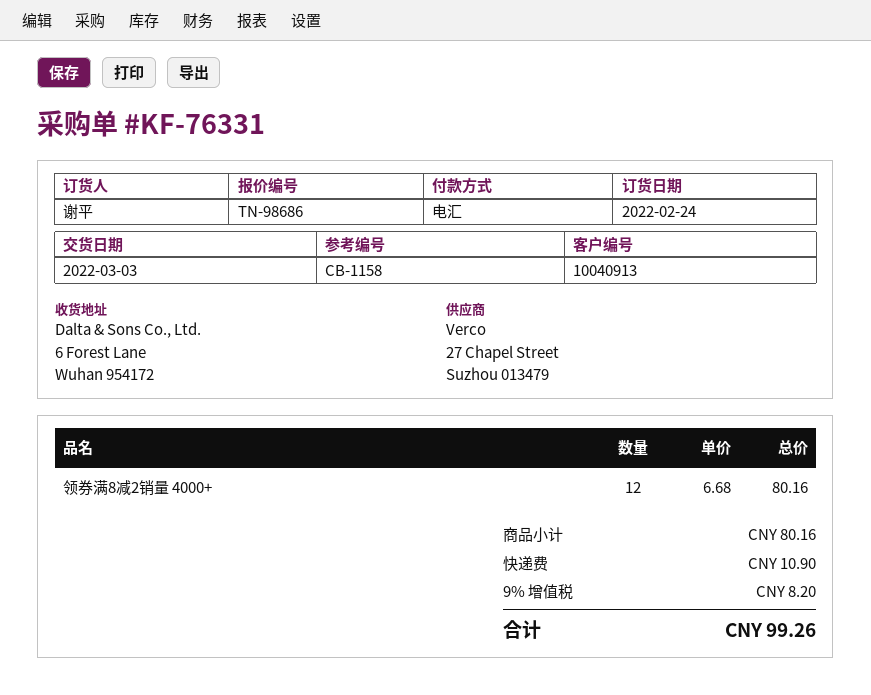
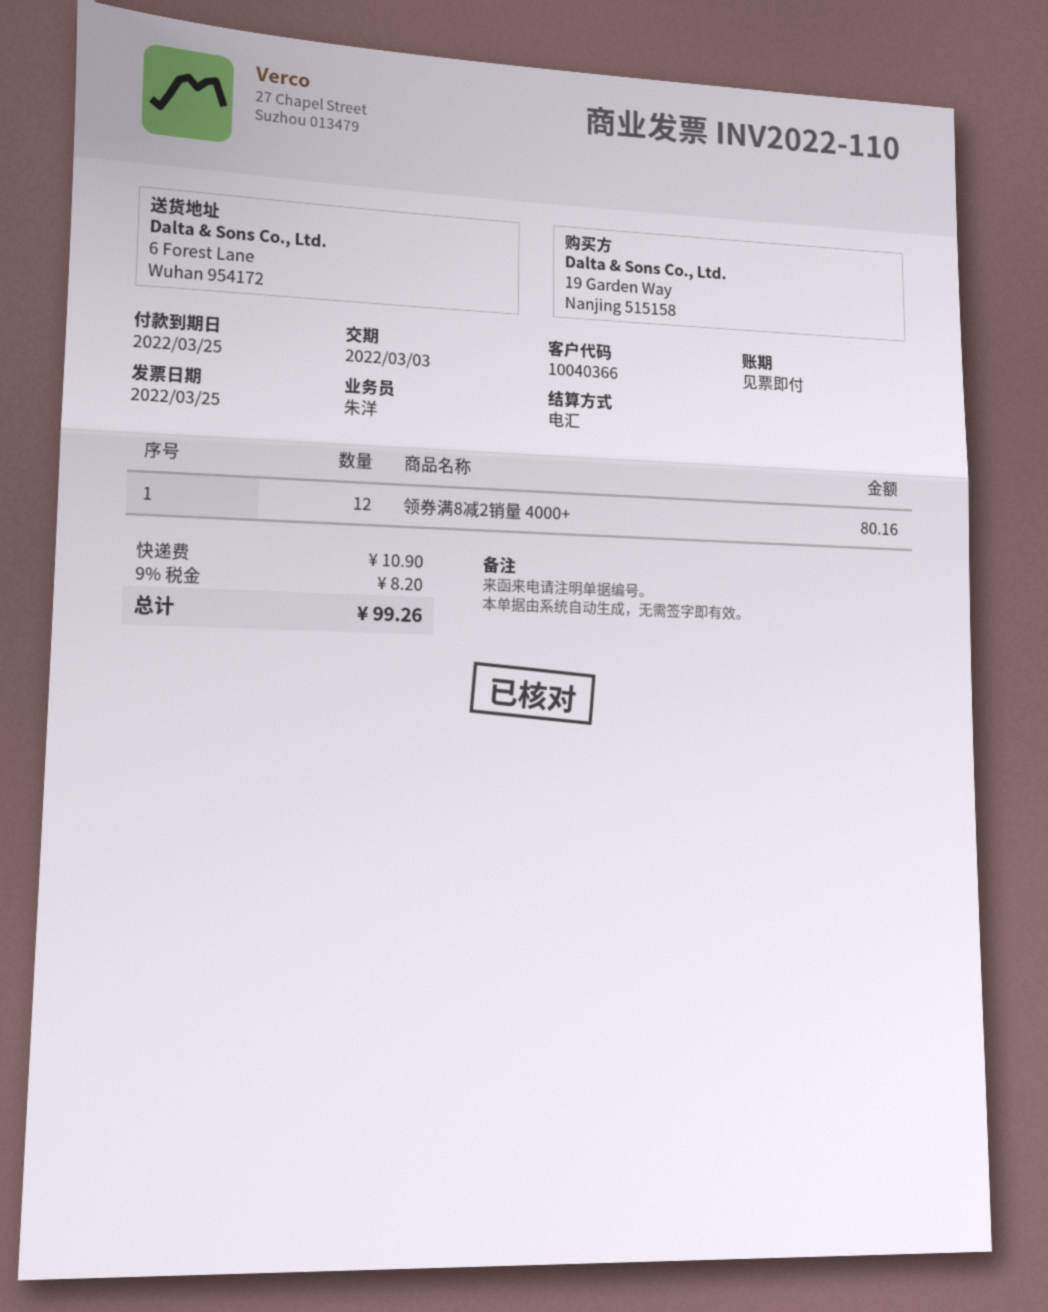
customer number: 10040913 -> 10040366

